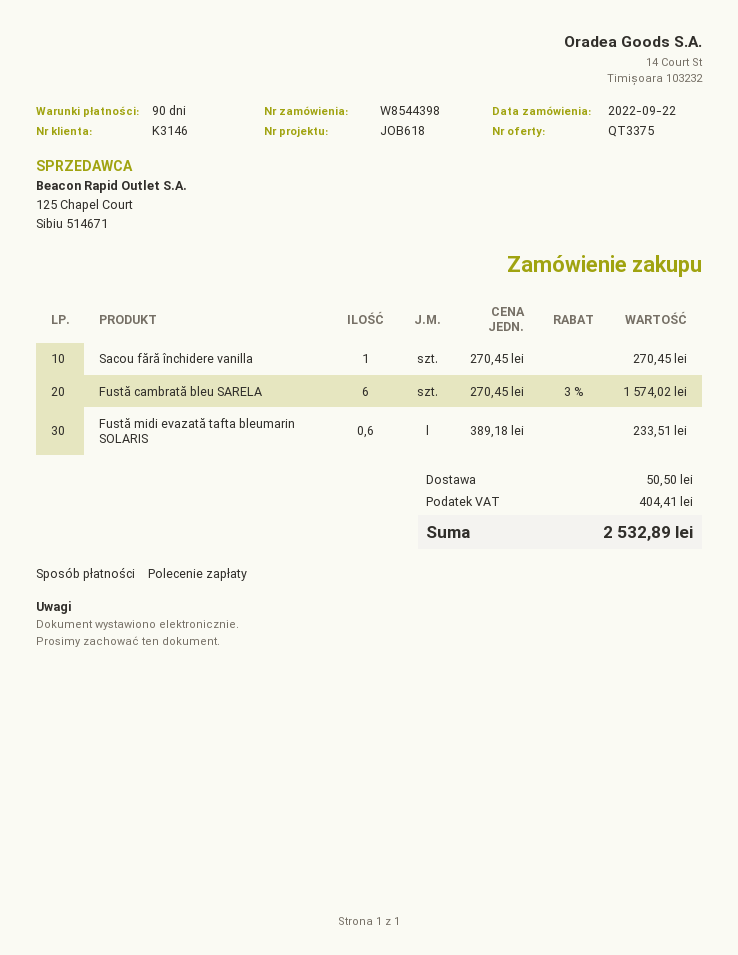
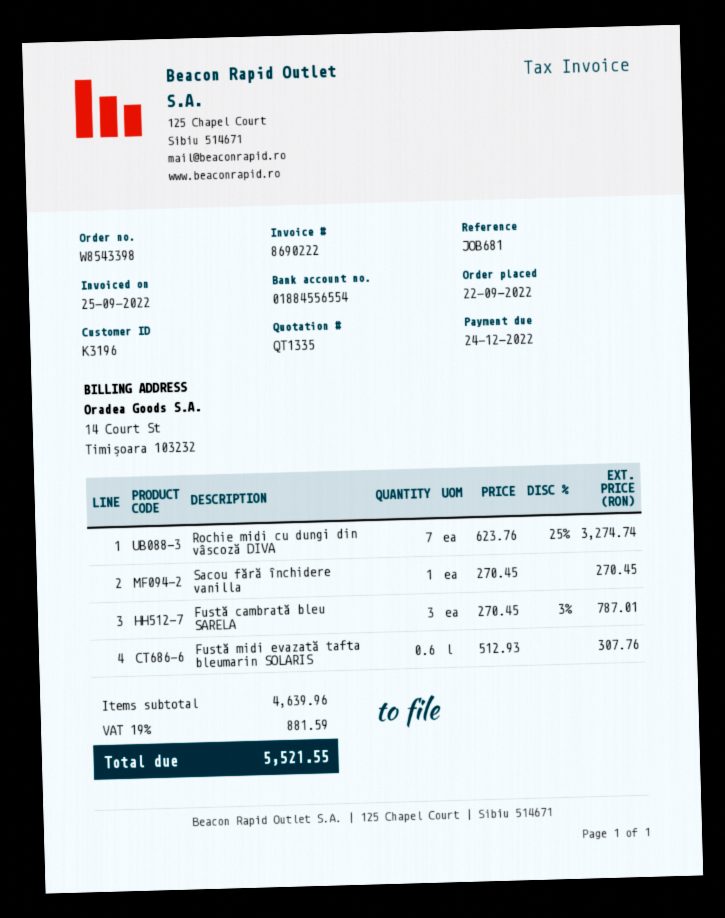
quote number: QT3375 -> QT1335
order number: W8544398 -> W8543398
customer number: K3146 -> K3196
reference: JOB618 -> JOB681
Fustă cambrată bleu SARELA: 6 x 270.45 - 3% = 1574.02 -> 3 x 270.45 - 3% = 787.01
Fustă midi evazată tafta bleumarin SOLARIS: 0.6 x 389.18 = 233.51 -> 0.6 x 512.93 = 307.76
Rochie midi cu dungi din vâscoză DIVA: none -> 7 x 623.76 - 25% = 3274.74
shipping: 50.50 -> none
tax: 404.41 -> 881.59
total: 2532.89 -> 5521.55

